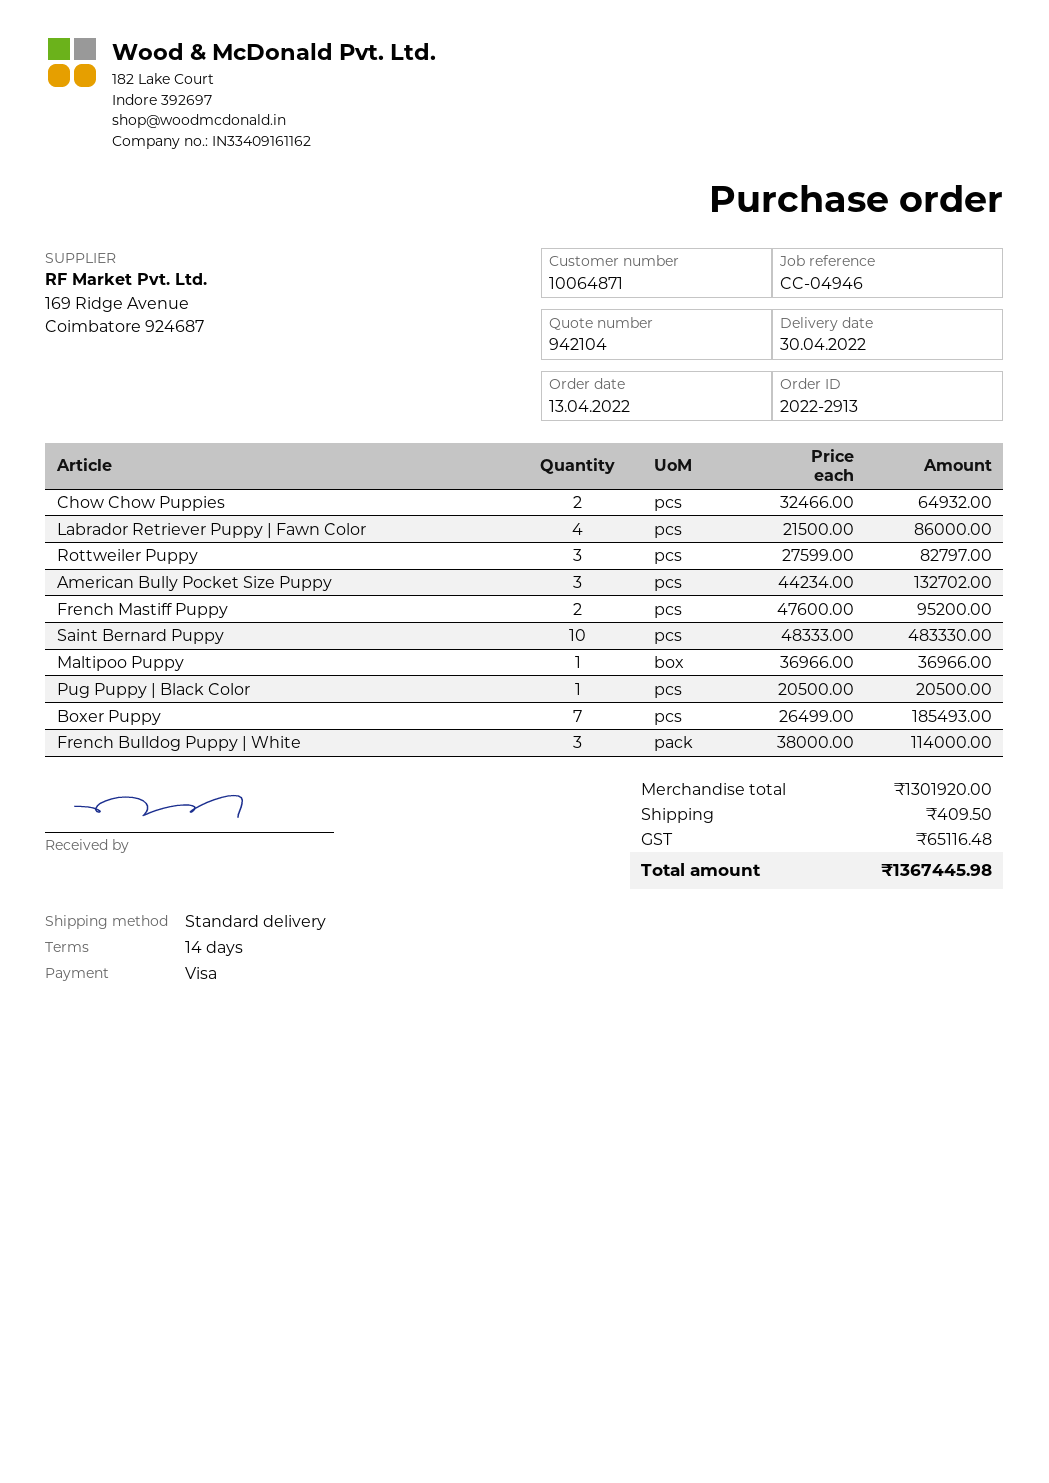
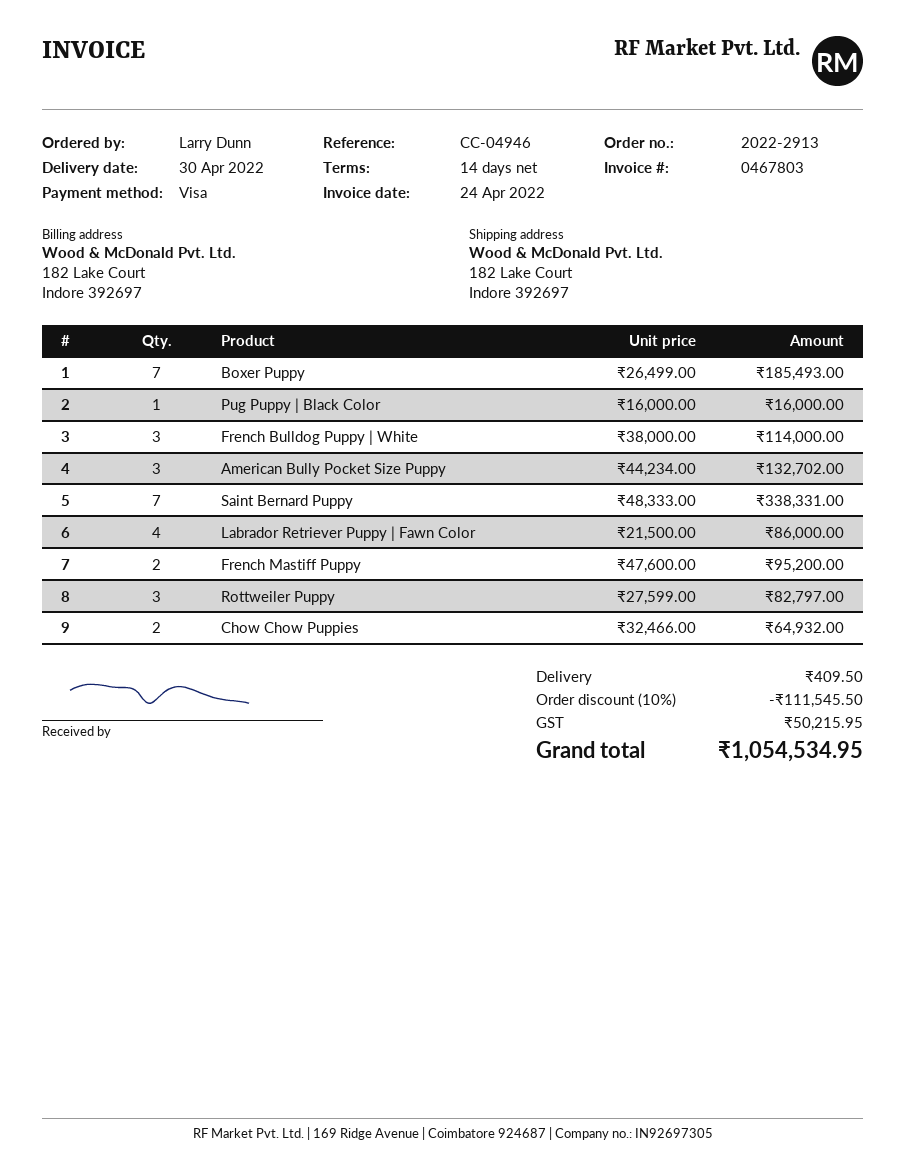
Saint Bernard Puppy: 10 x 48333.00 = 483330.00 -> 7 x 48333.00 = 338331.00
Maltipoo Puppy: 1 x 36966.00 = 36966.00 -> none
Pug Puppy | Black Color: 1 x 20500.00 = 20500.00 -> 1 x 16000.00 = 16000.00
discount: none -> 10% = 111545.50
tax: 65116.48 -> 50215.95
total: 1367445.98 -> 1054534.95

